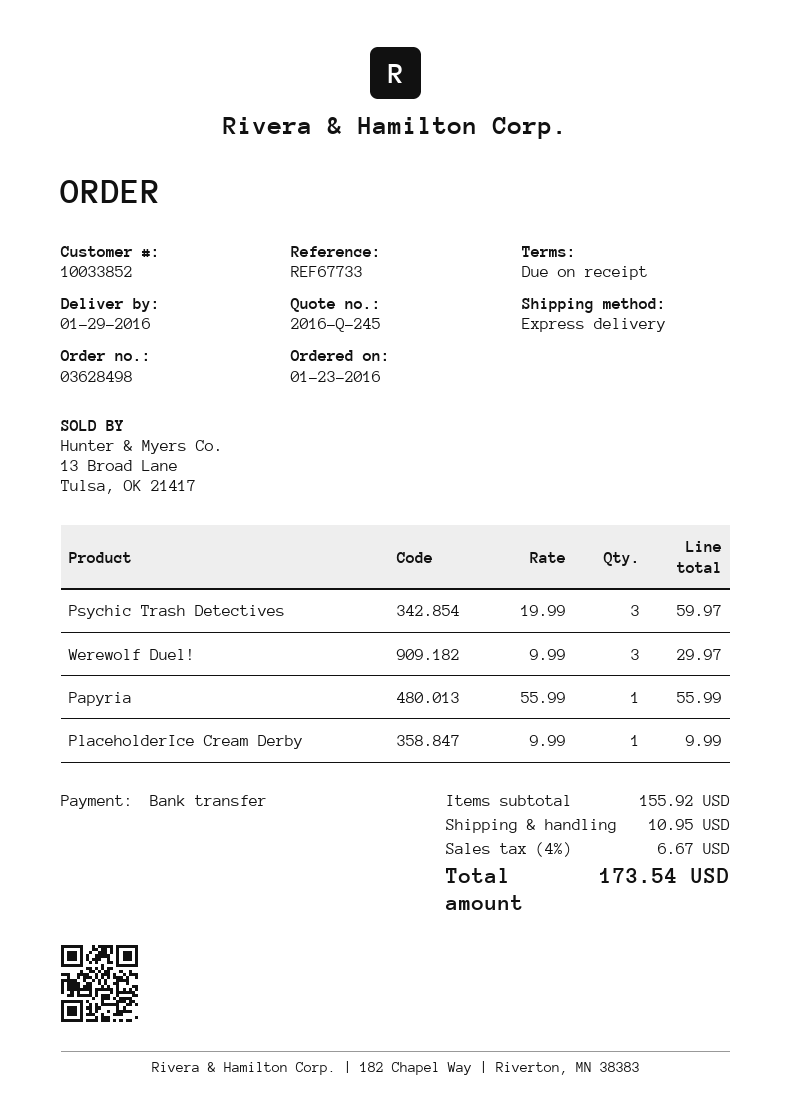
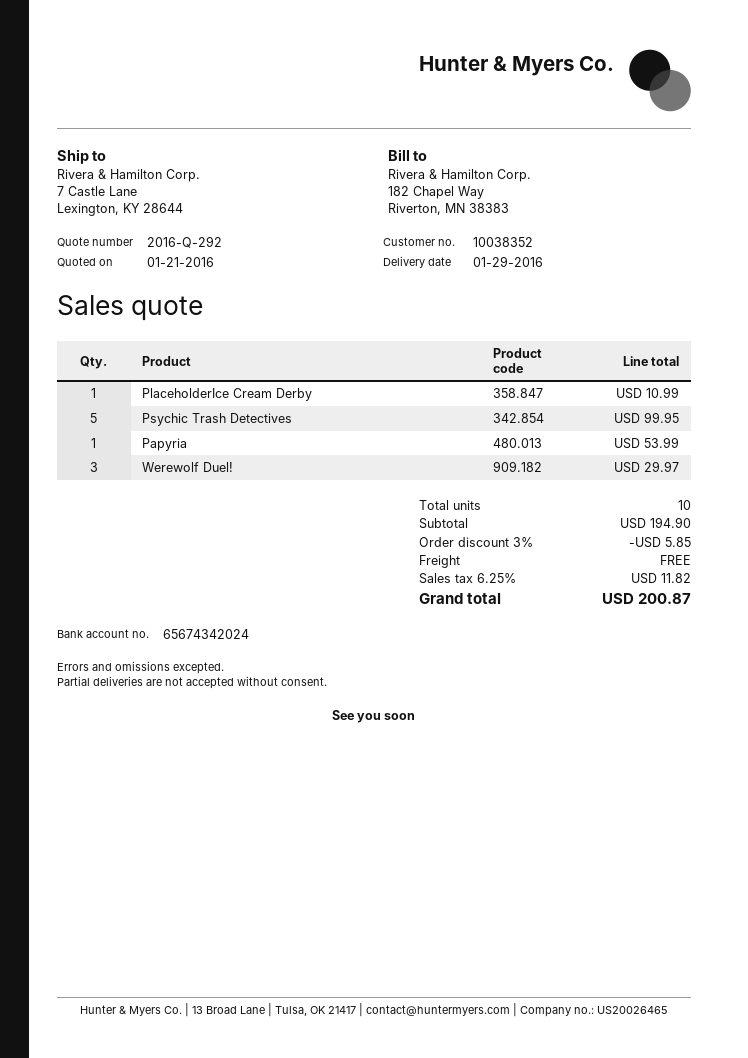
quote number: 2016-Q-245 -> 2016-Q-292
customer number: 10033852 -> 10038352
Psychic Trash Detectives: 3 for 59.97 -> 5 for 99.95
Papyria: 1 for 55.99 -> 1 for 53.99
PlaceholderIce Cream Derby: 1 for 9.99 -> 1 for 10.99
subtotal: 155.92 -> 194.90
discount: none -> 3% = 5.85
shipping: 10.95 -> 0.00
tax: 4% = 6.67 -> 6.25% = 11.82
total: 173.54 -> 200.87

